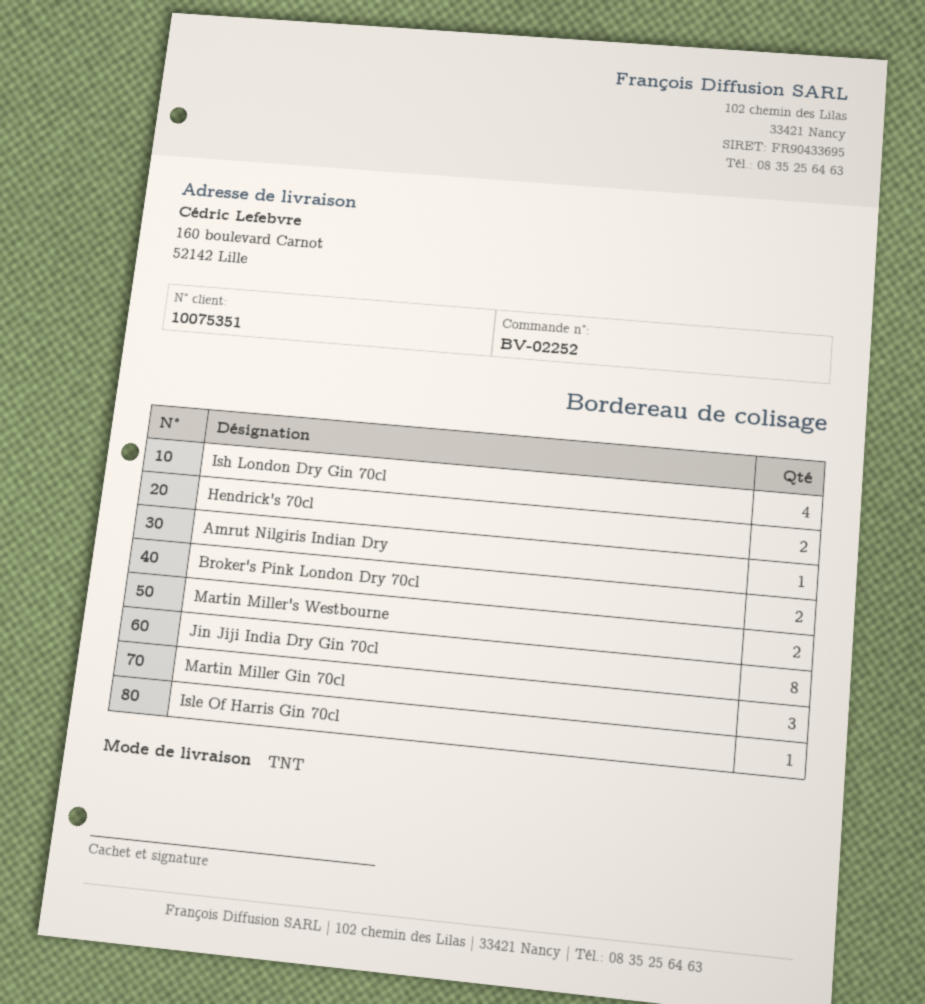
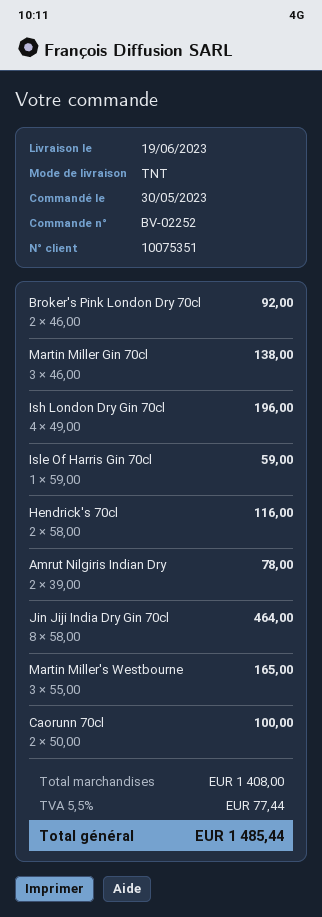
Amrut Nilgiris Indian Dry: 1 -> 2
Martin Miller's Westbourne: 2 -> 3
Caorunn 70cl: none -> 2

